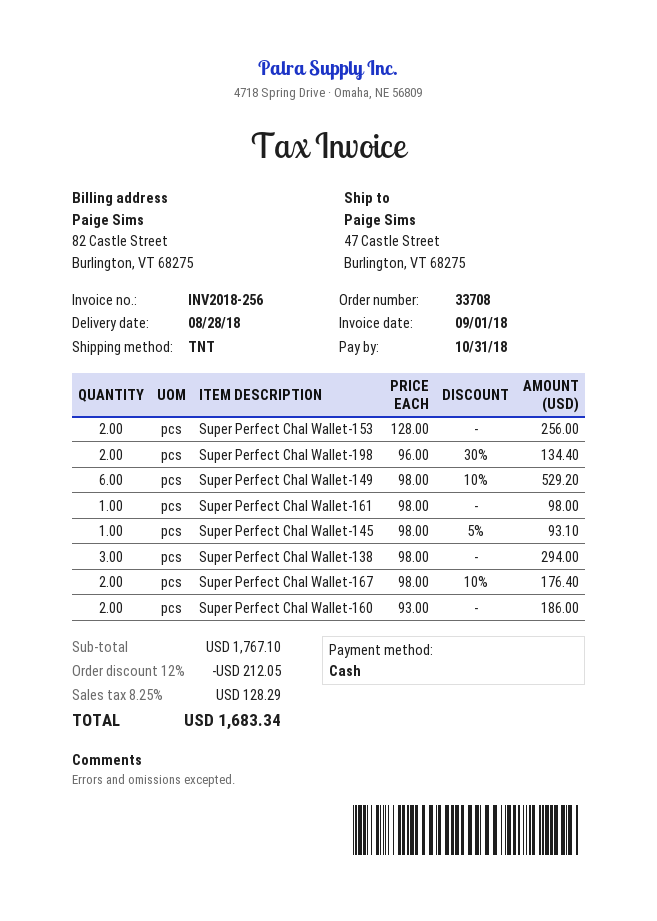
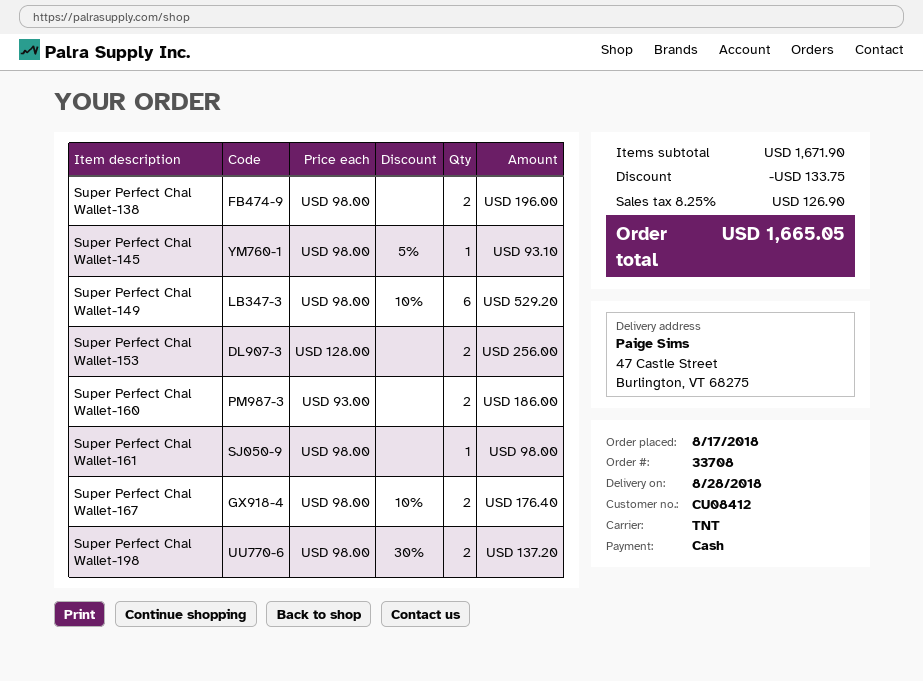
Super Perfect Chal Wallet-198: 2 x 96.00 - 30% = 134.40 -> 2 x 98.00 - 30% = 137.20
Super Perfect Chal Wallet-138: 3 x 98.00 = 294.00 -> 2 x 98.00 = 196.00
subtotal: 1767.10 -> 1671.90
discount: 212.05 -> 133.75
tax: 8.25% = 128.29 -> 8.25% = 126.90
total: 1683.34 -> 1665.05

